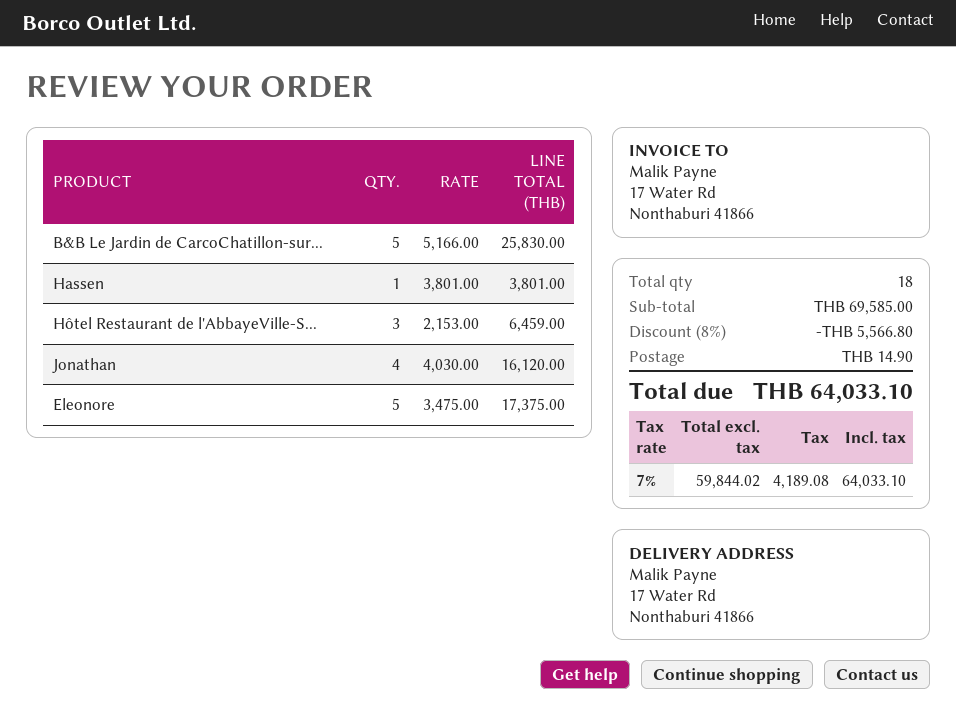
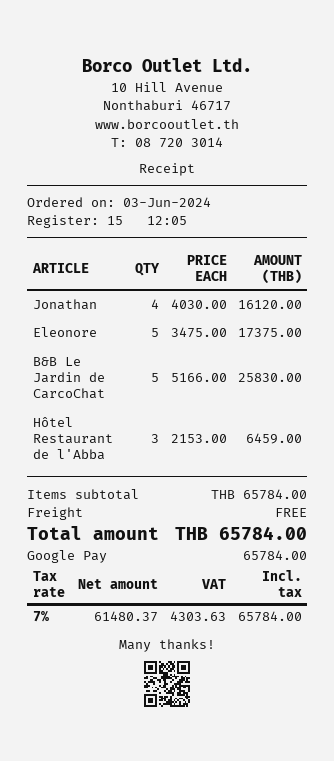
Hassen: 1 x 3801.00 = 3801.00 -> none
subtotal: 69585.00 -> 65784.00
discount: 8% = 5566.80 -> none
shipping: 14.90 -> 0.00
net: 59844.02 -> 61480.37
tax: 7% = 4189.08 -> 7% = 4303.63
total: 64033.10 -> 65784.00

